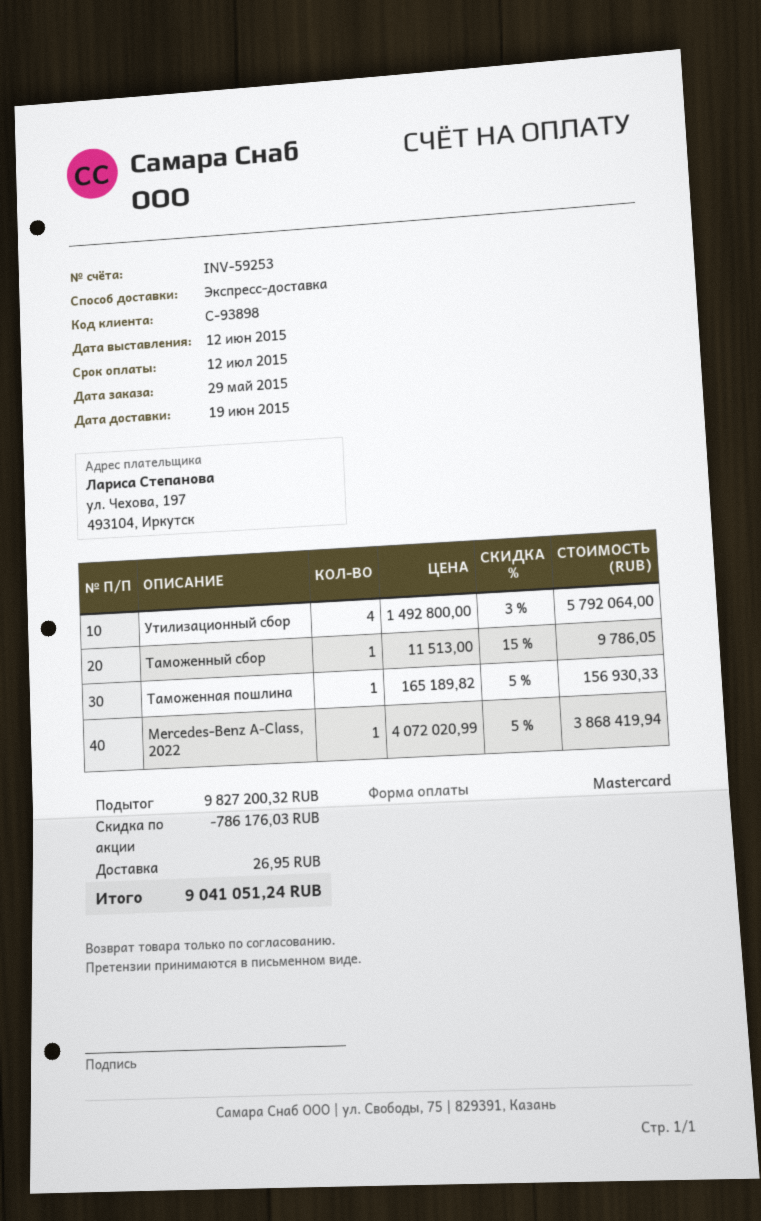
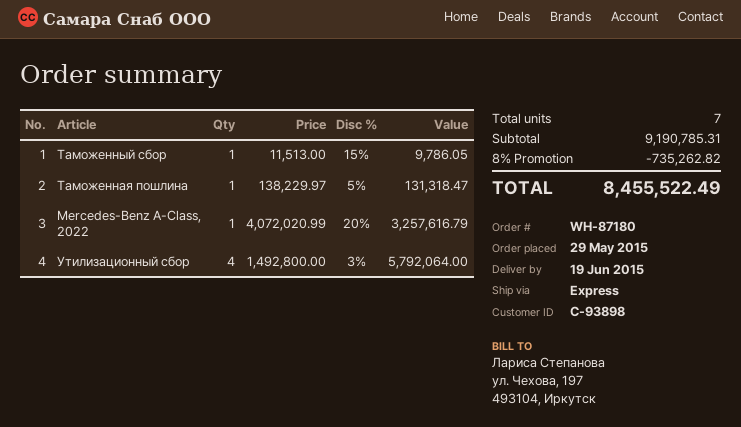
Таможенная пошлина: 1 x 165189.82 - 5% = 156930.33 -> 1 x 138229.97 - 5% = 131318.47
Mercedes-Benz A-Class, 2022: 1 x 4072020.99 - 5% = 3868419.94 -> 1 x 4072020.99 - 20% = 3257616.79
subtotal: 9827200.32 -> 9190785.31
discount: 786176.03 -> 735262.82
shipping: 26.95 -> none
total: 9041051.24 -> 8455522.49

